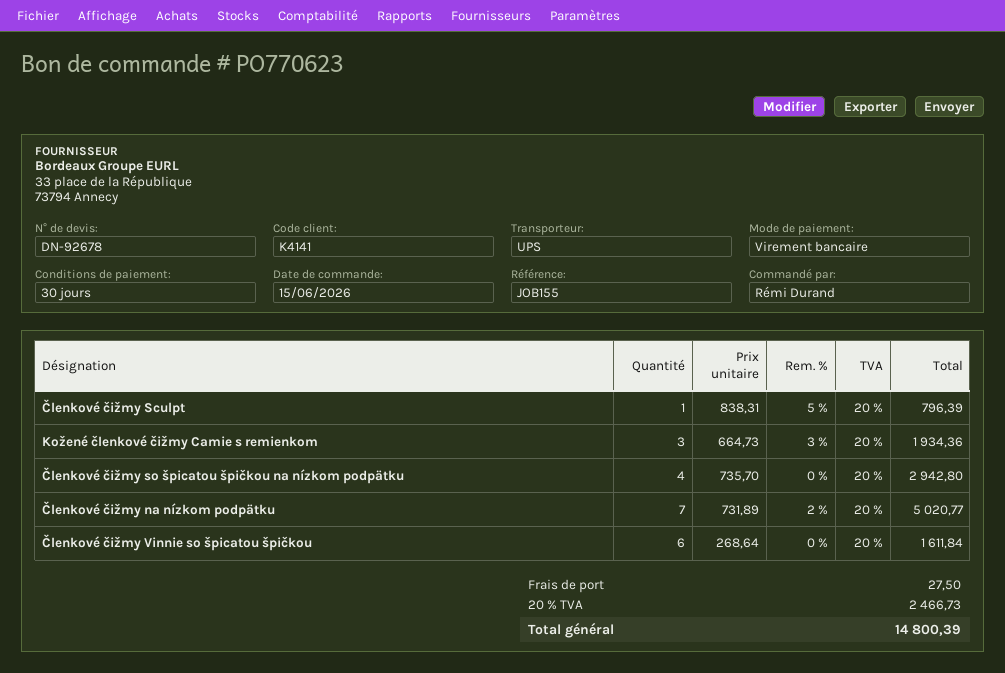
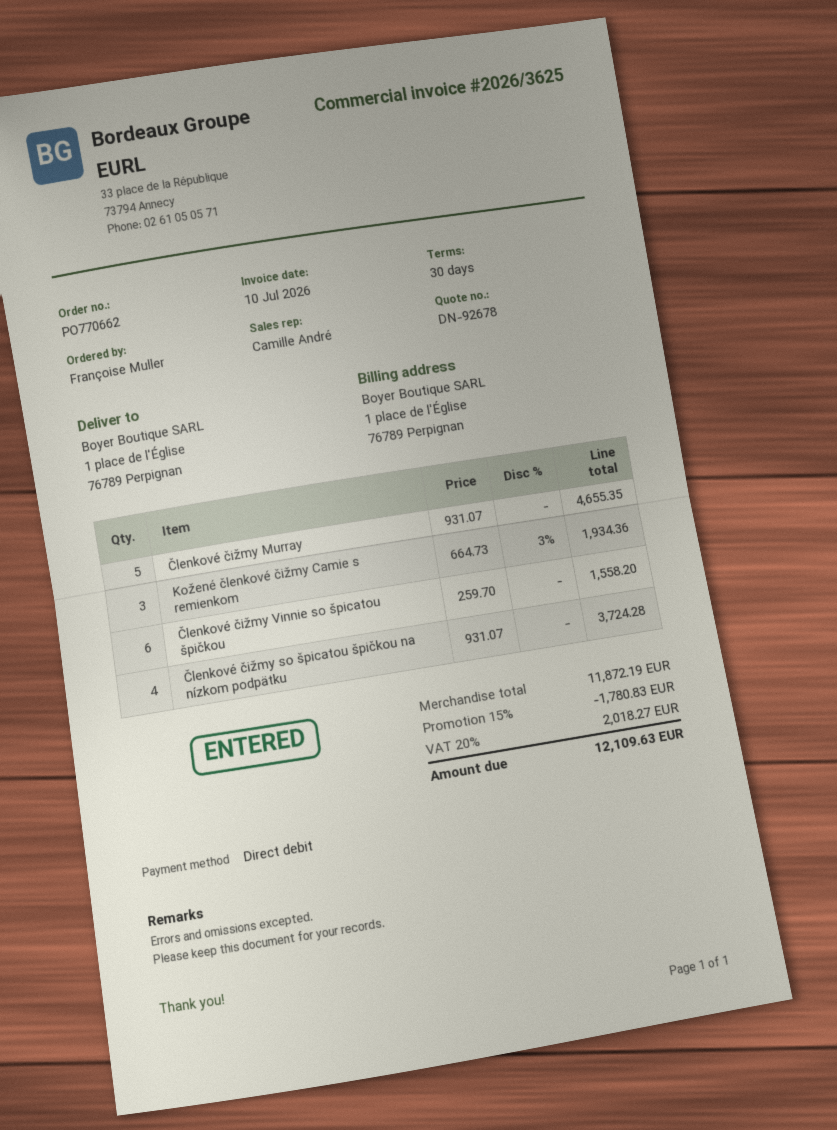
order number: PO770623 -> PO770662
ordered by: Rémi Durand -> Françoise Muller
payment method: bank transfer -> direct debit
Členkové čižmy Sculpt: 1 x 838.31 - 5% = 796.39 -> none
Členkové čižmy so špicatou špičkou na nízkom podpätku: 4 x 735.70 = 2942.80 -> 4 x 931.07 = 3724.28
Členkové čižmy na nízkom podpätku: 7 x 731.89 - 2% = 5020.77 -> none
Členkové čižmy Vinnie so špicatou špičkou: 6 x 268.64 = 1611.84 -> 6 x 259.70 = 1558.20
Členkové čižmy Murray: none -> 5 x 931.07 = 4655.35
discount: none -> 15% = 1780.83
shipping: 27.50 -> none
tax: 20% = 2466.73 -> 20% = 2018.27
total: 14800.39 -> 12109.63

